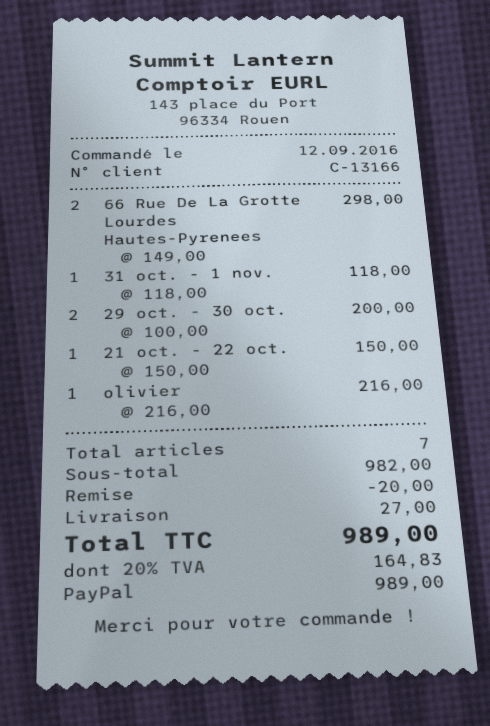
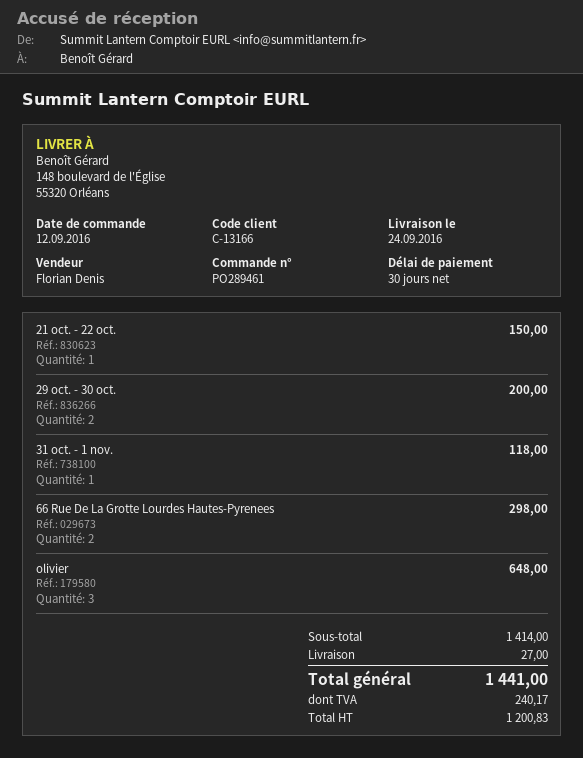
olivier: 1 for 216.00 -> 3 for 648.00
subtotal: 982.00 -> 1414.00
discount: 20.00 -> none
tax: 164.83 -> 240.17
total: 989.00 -> 1441.00

